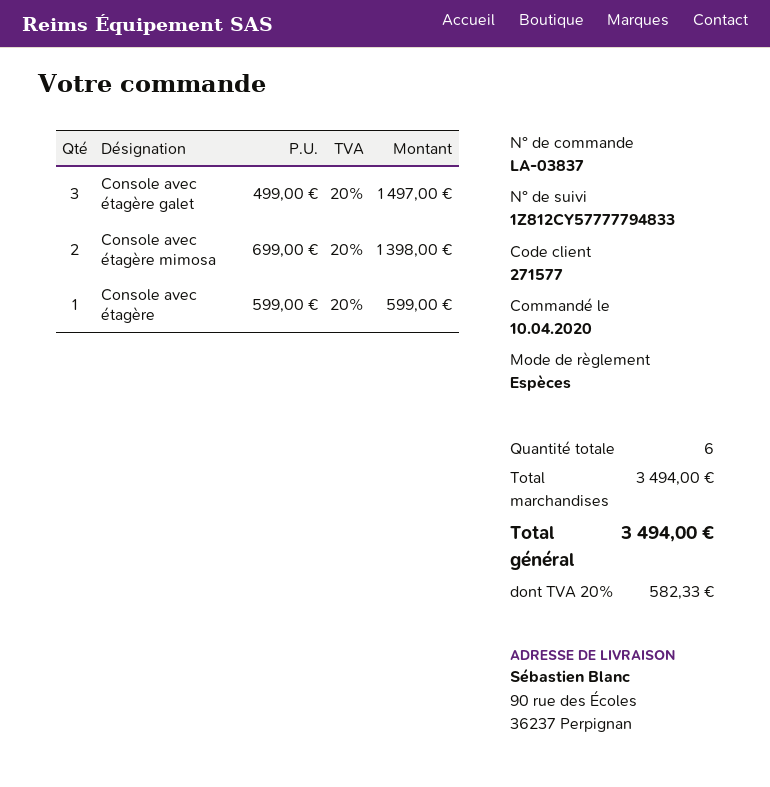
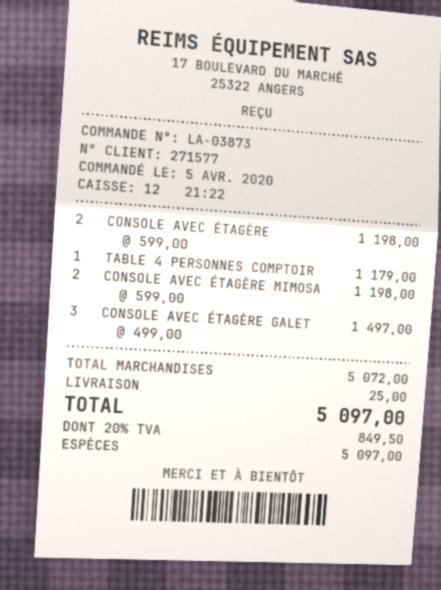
order number: LA-03837 -> LA-03873
order date: 2020-04-10 -> 2020-04-05
Console avec étagère mimosa: 2 x 699.00 = 1398.00 -> 2 x 599.00 = 1198.00
Console avec étagère: 1 x 599.00 = 599.00 -> 2 x 599.00 = 1198.00
TABLE 4 PERSONNES COMPTOIR: none -> 1 x 1179.00 = 1179.00
subtotal: 3494.00 -> 5072.00
shipping: none -> 25.00
tax: 20% = 582.33 -> 20% = 849.50
total: 3494.00 -> 5097.00

